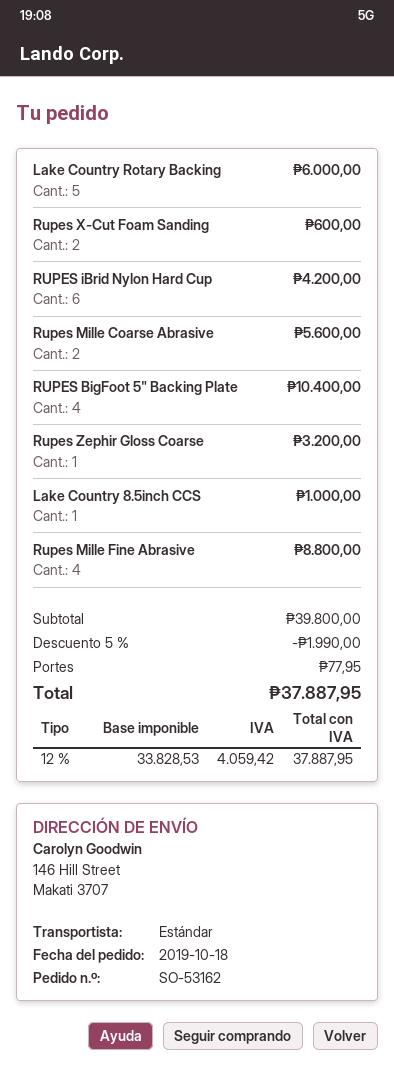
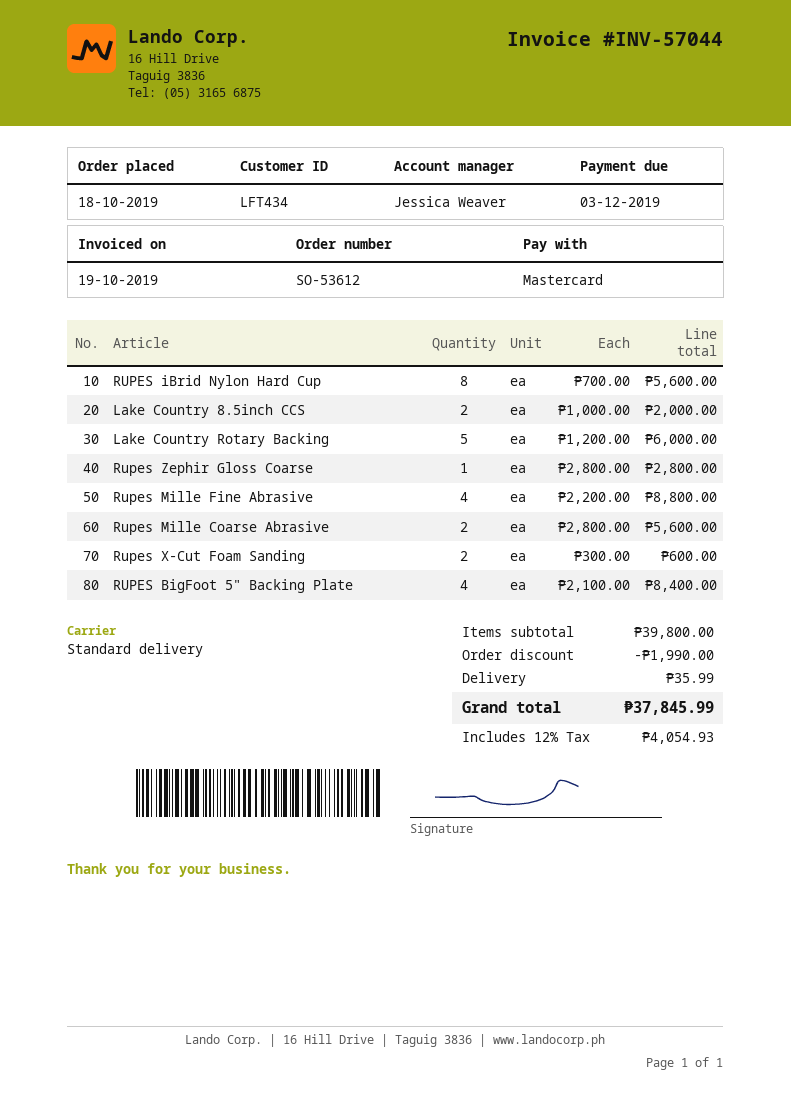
order number: SO-53162 -> SO-53612
RUPES iBrid Nylon Hard Cup: 6 for 4200.00 -> 8 for 5600.00
RUPES BigFoot 5" Backing Plate: 4 for 10400.00 -> 4 for 8400.00
Rupes Zephir Gloss Coarse: 1 for 3200.00 -> 1 for 2800.00
Lake Country 8.5inch CCS: 1 for 1000.00 -> 2 for 2000.00
shipping: 77.95 -> 35.99
tax: 12% = 4059.42 -> 12% = 4054.93
total: 37887.95 -> 37845.99

